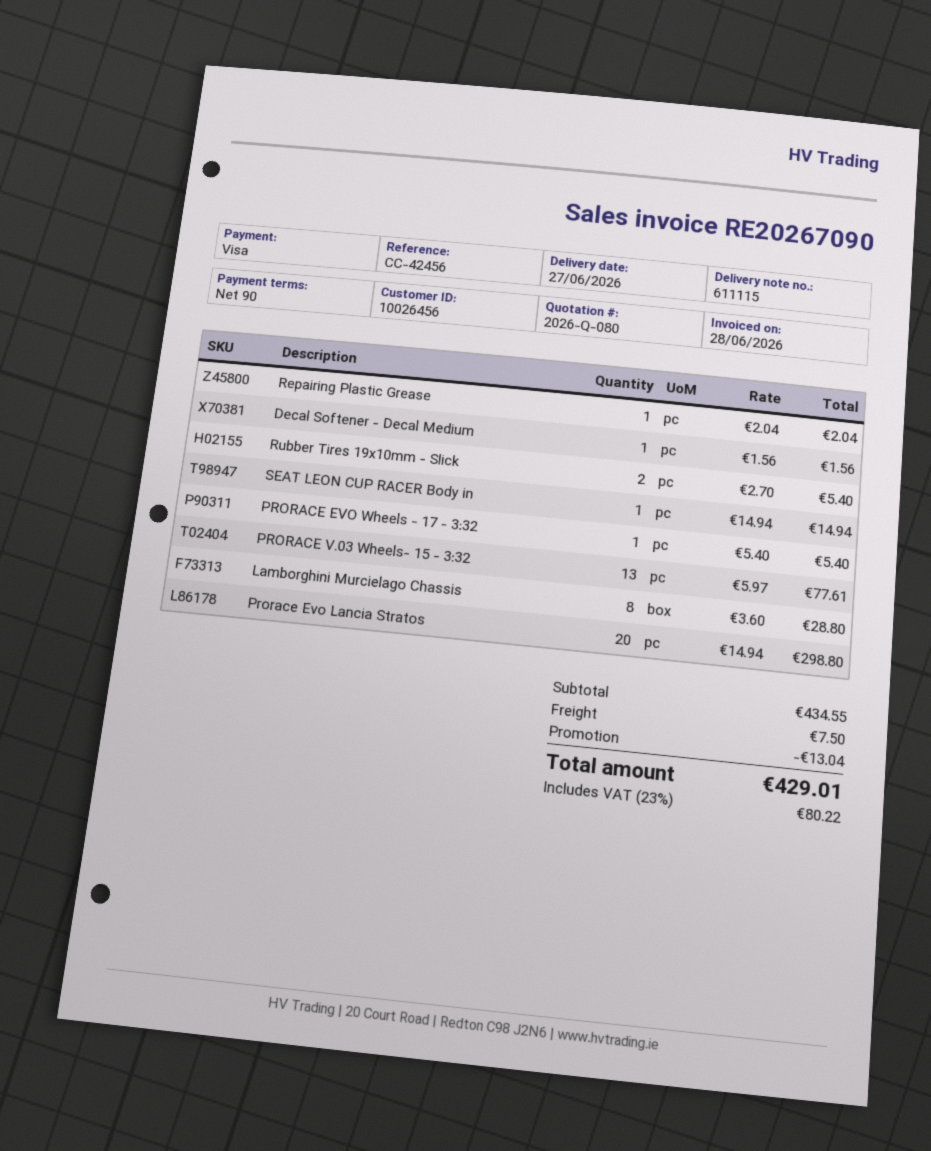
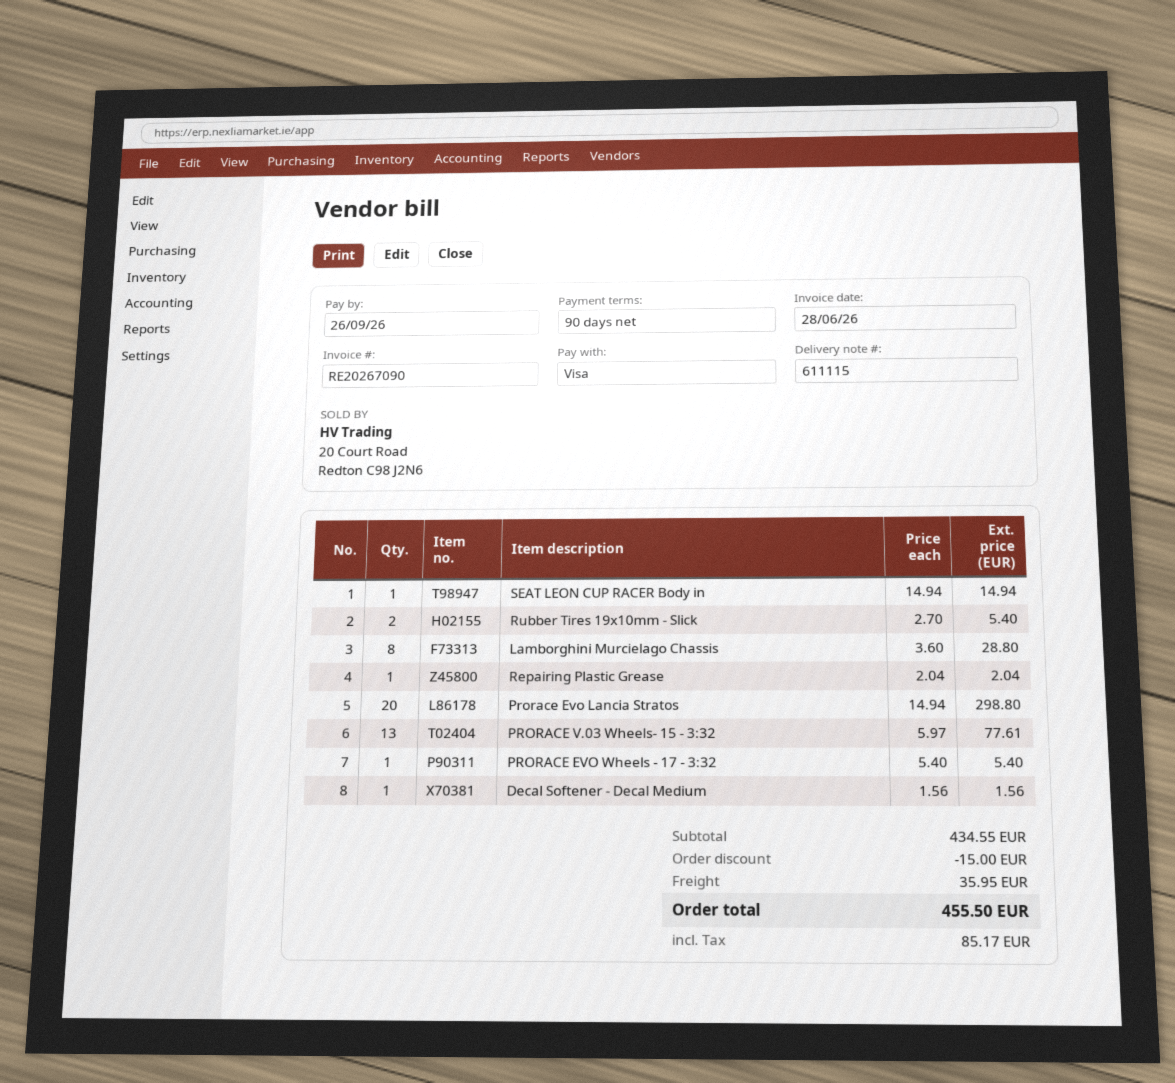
discount: 13.04 -> 15.00
shipping: 7.50 -> 35.95
tax: 80.22 -> 85.17
total: 429.01 -> 455.50

